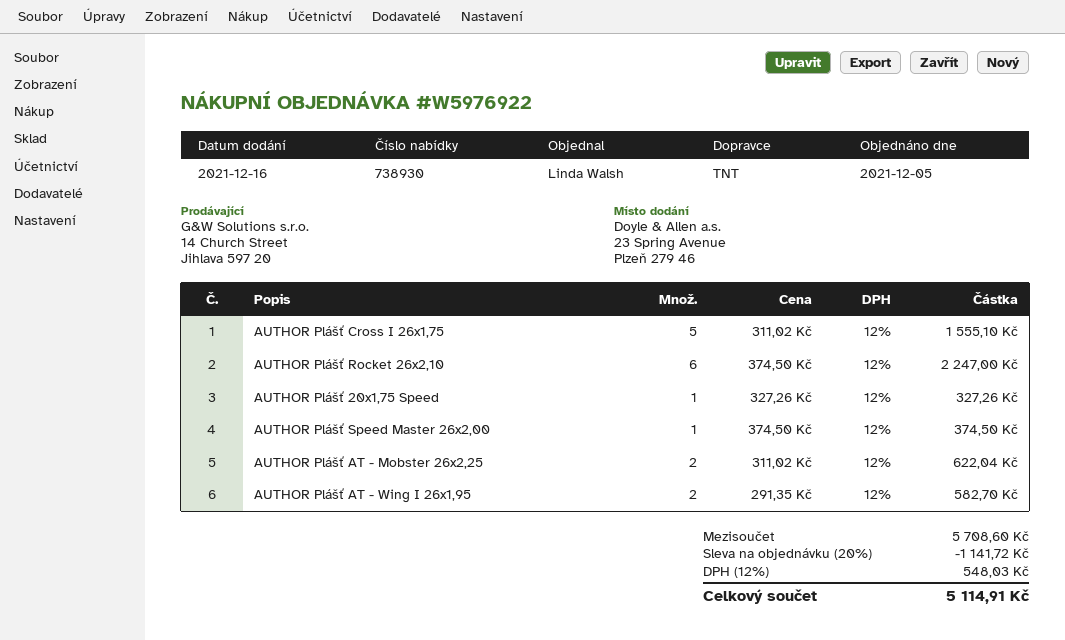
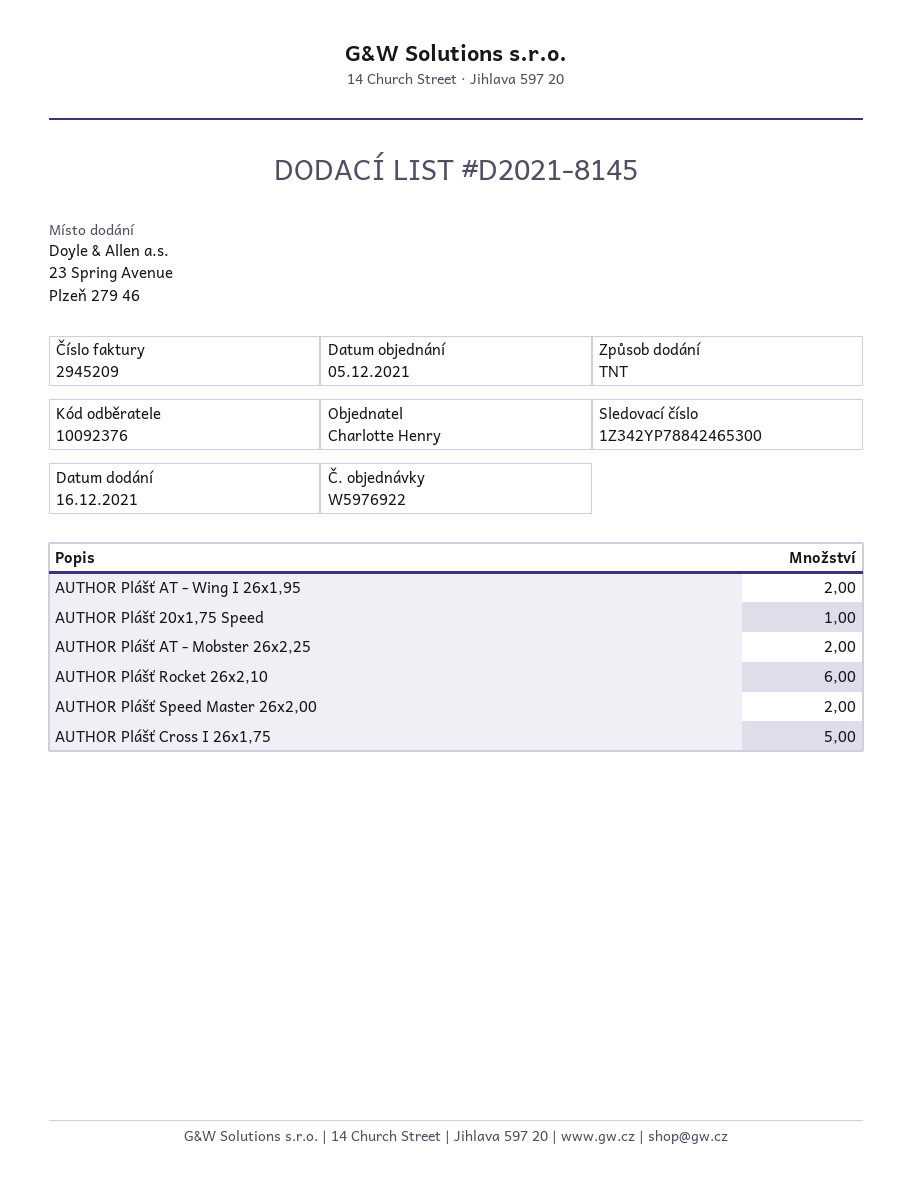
ordered by: Linda Walsh -> Charlotte Henry
AUTHOR Plášť Speed Master 26x2,00: 1 -> 2

